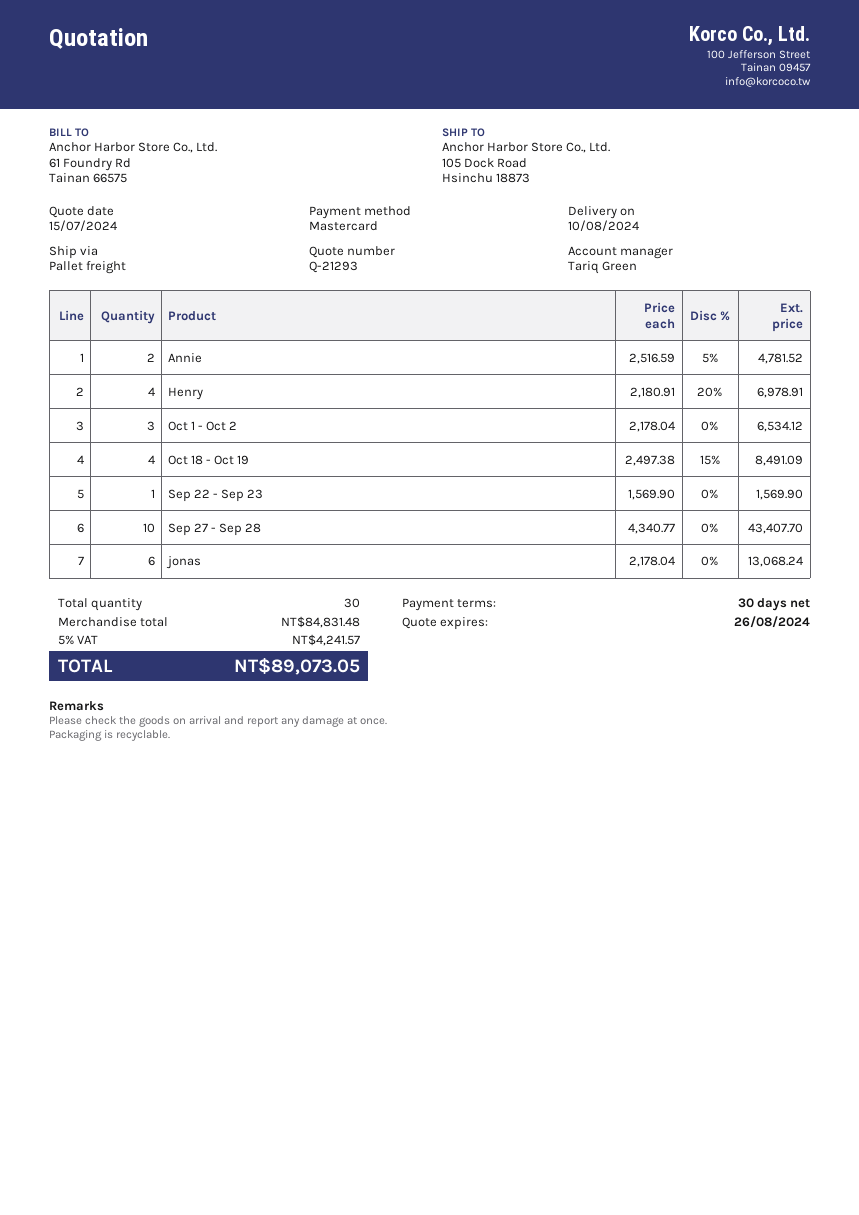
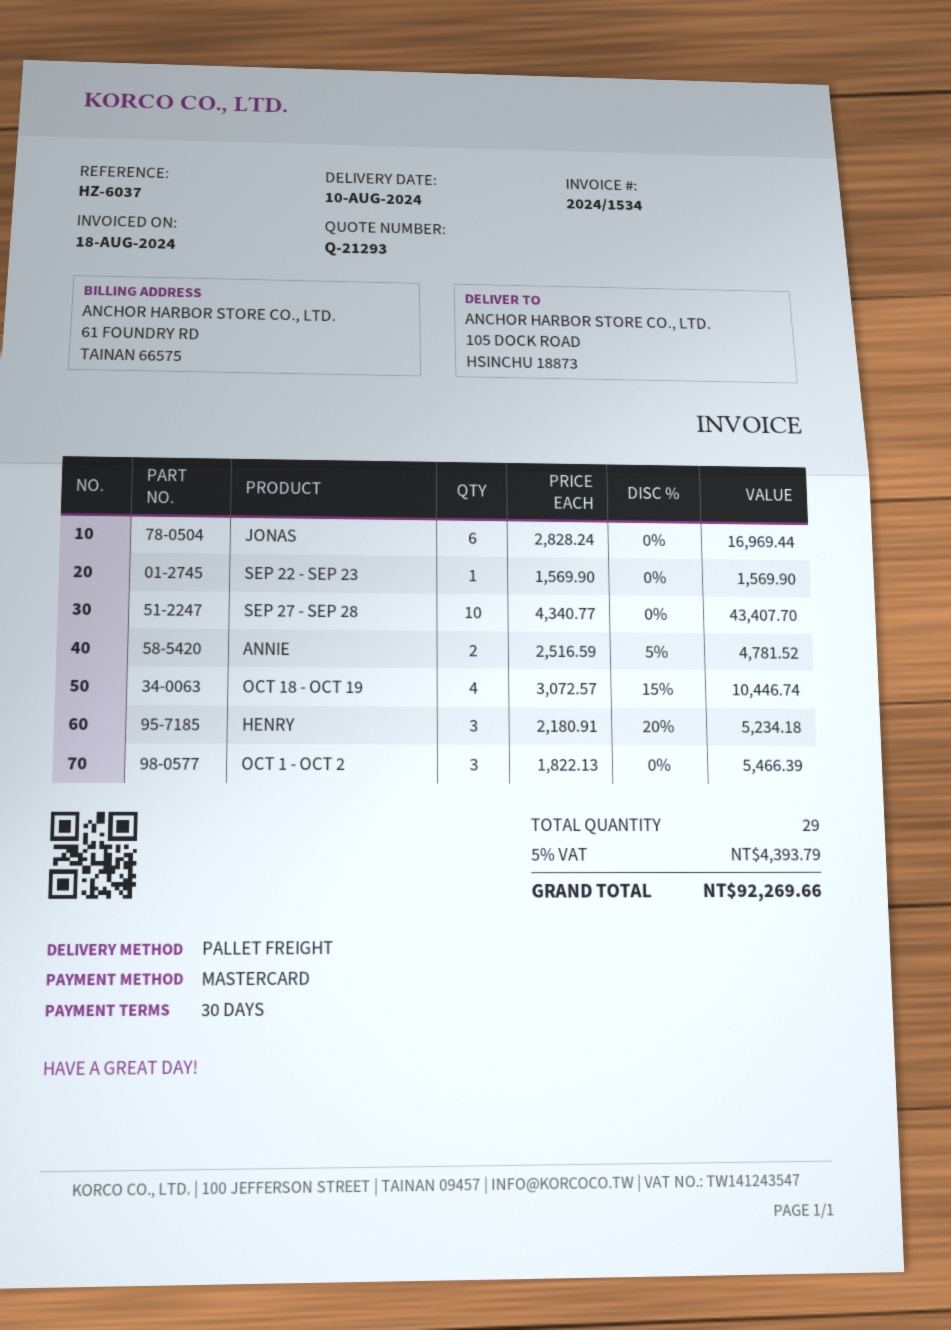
Henry: 4 x 2180.91 - 20% = 6978.91 -> 3 x 2180.91 - 20% = 5234.18
Oct 1 - Oct 2: 3 x 2178.04 = 6534.12 -> 3 x 1822.13 = 5466.39
Oct 18 - Oct 19: 4 x 2497.38 - 15% = 8491.09 -> 4 x 3072.57 - 15% = 10446.74
jonas: 6 x 2178.04 = 13068.24 -> 6 x 2828.24 = 16969.44
total quantity: 30 -> 29
tax: 5% = 4241.57 -> 5% = 4393.79
total: 89073.05 -> 92269.66

